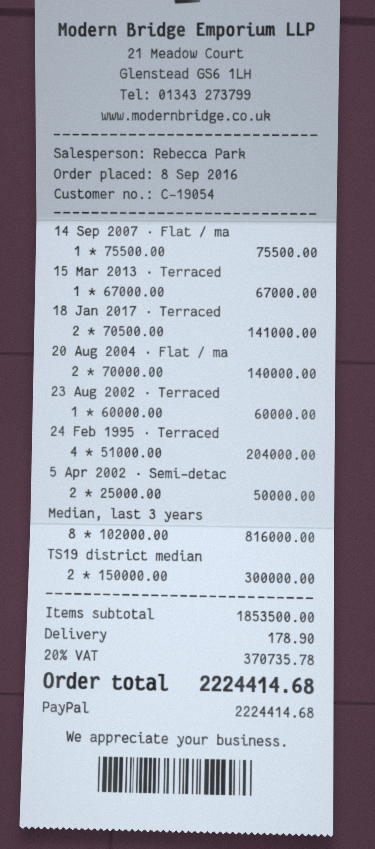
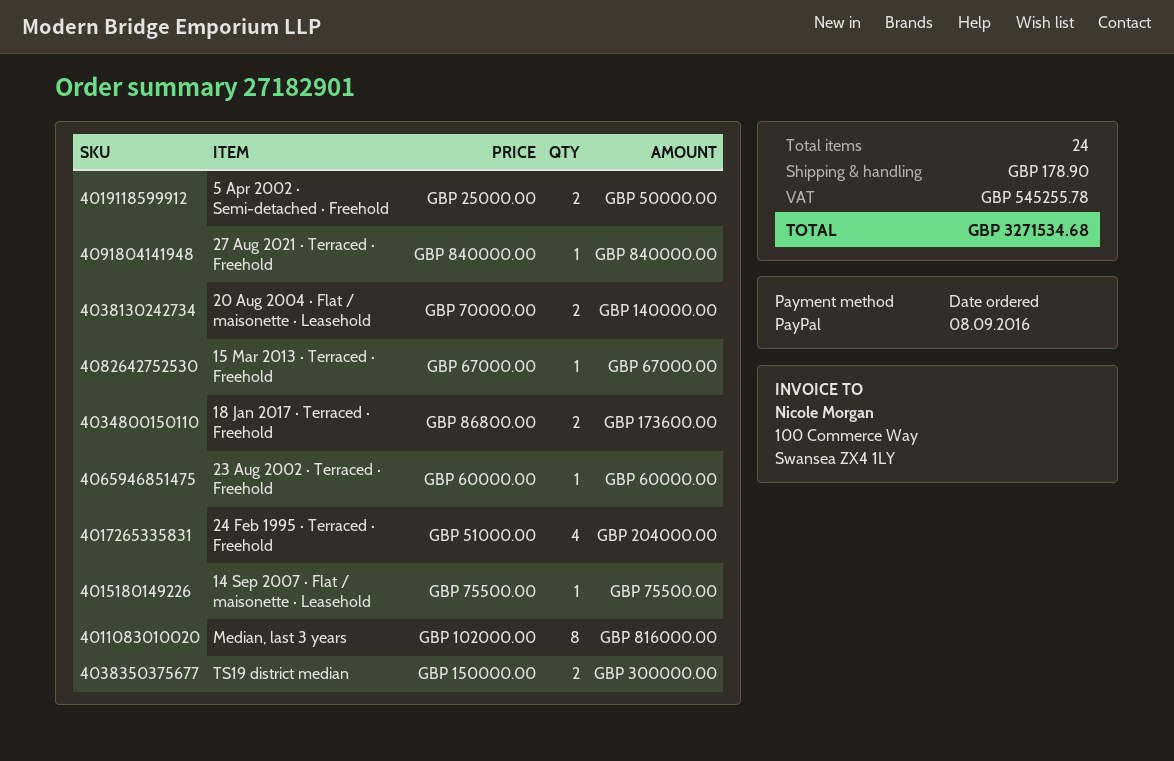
18 Jan 2017 · Terraced: 2 x 70500.00 = 141000.00 -> 2 x 86800.00 = 173600.00
27 Aug 2021 · Terraced · Freehold: none -> 1 x 840000.00 = 840000.00
tax: 370735.78 -> 545255.78
total: 2224414.68 -> 3271534.68

